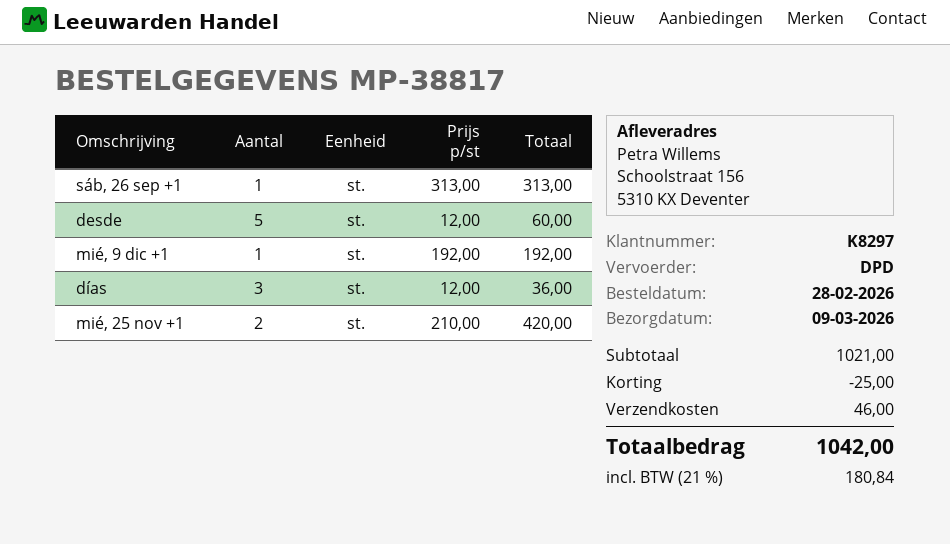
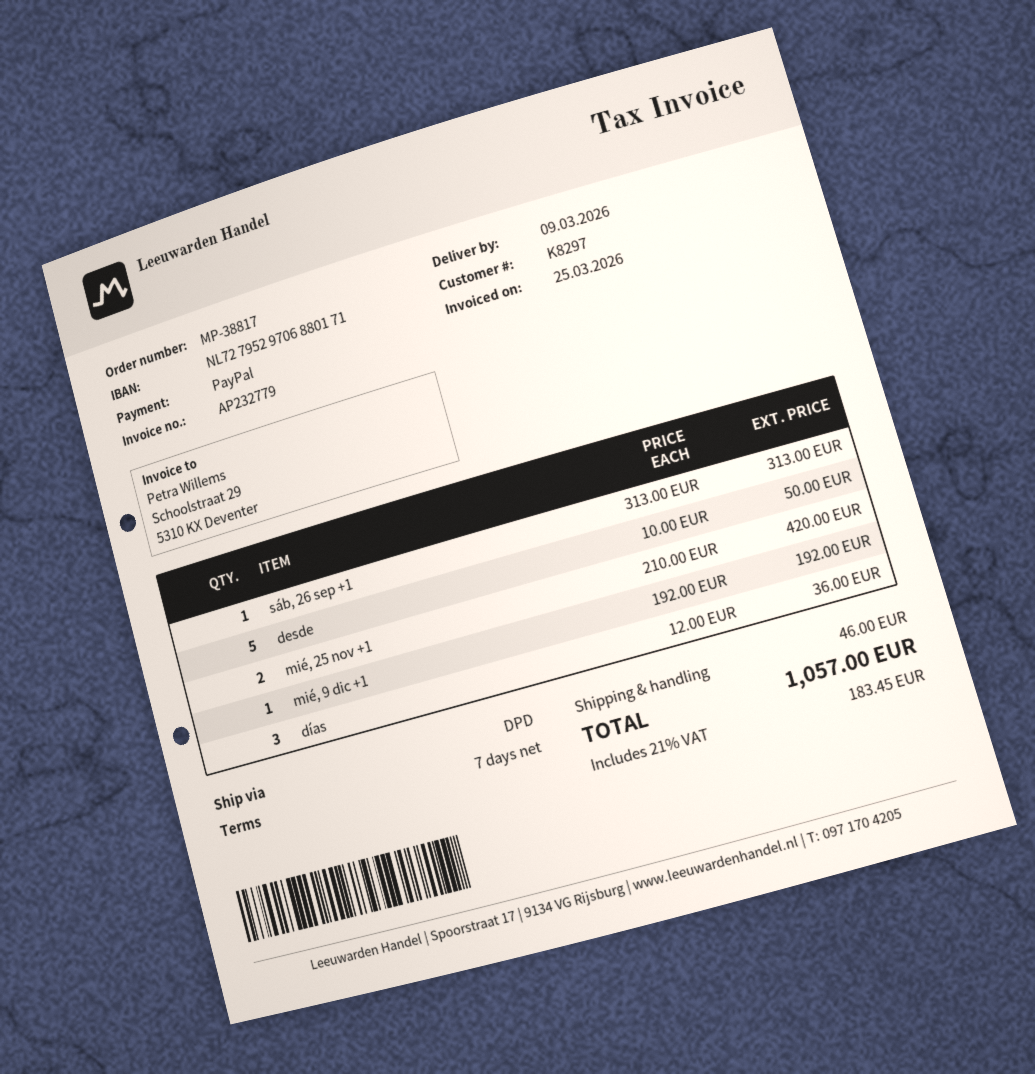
desde: 5 x 12.00 = 60.00 -> 5 x 10.00 = 50.00
discount: 25.00 -> none
tax: 21% = 180.84 -> 21% = 183.45
total: 1042.00 -> 1057.00

